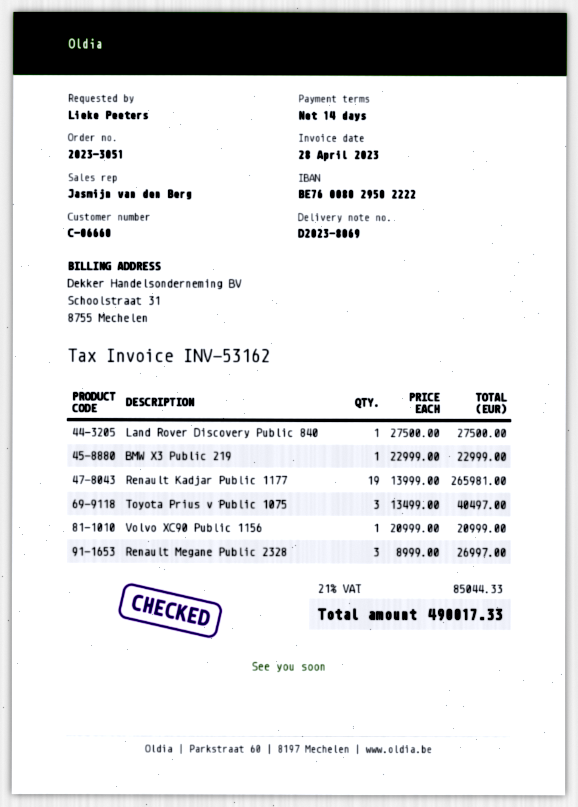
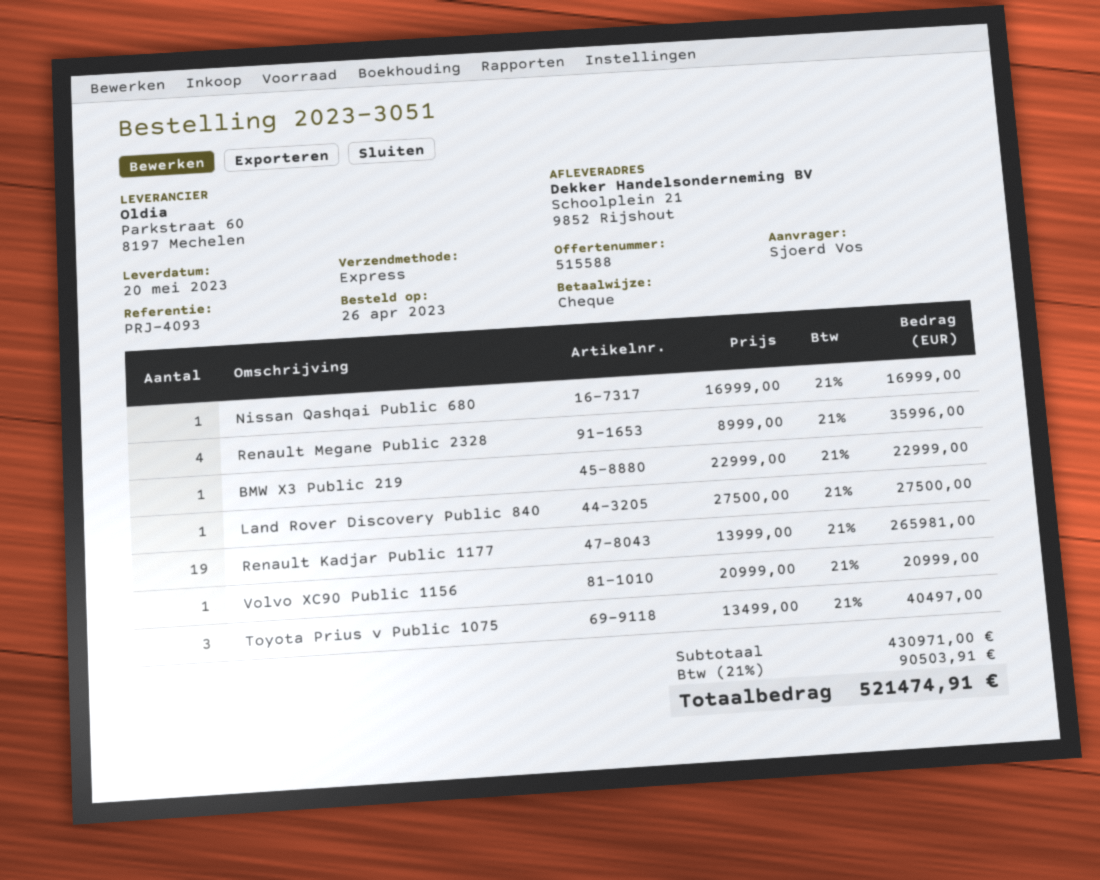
ordered by: Lieke Peeters -> Sjoerd Vos
Renault Megane Public 2328: 3 x 8999.00 = 26997.00 -> 4 x 8999.00 = 35996.00
Nissan Qashqai Public 680: none -> 1 x 16999.00 = 16999.00
tax: 21% = 85044.33 -> 21% = 90503.91
total: 490017.33 -> 521474.91

